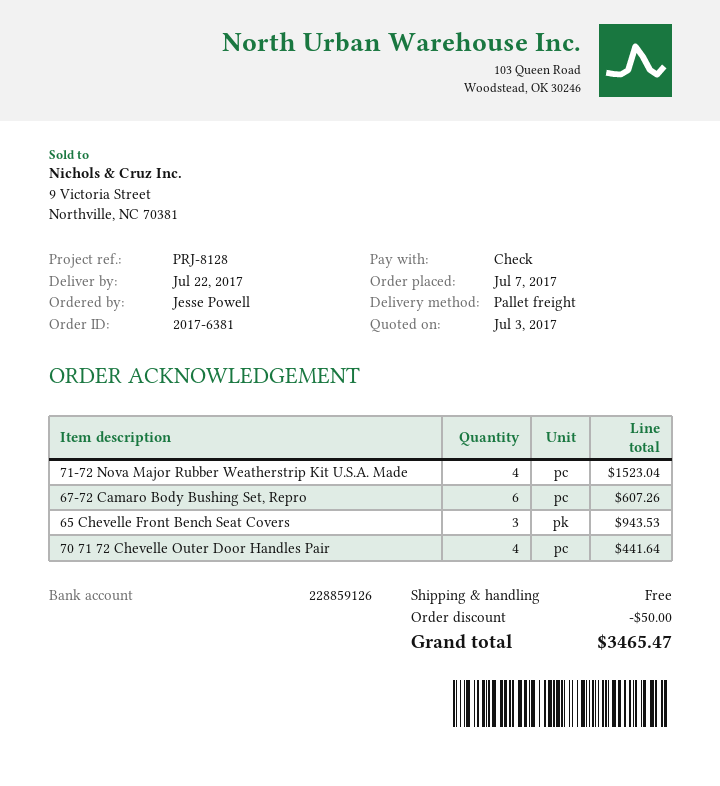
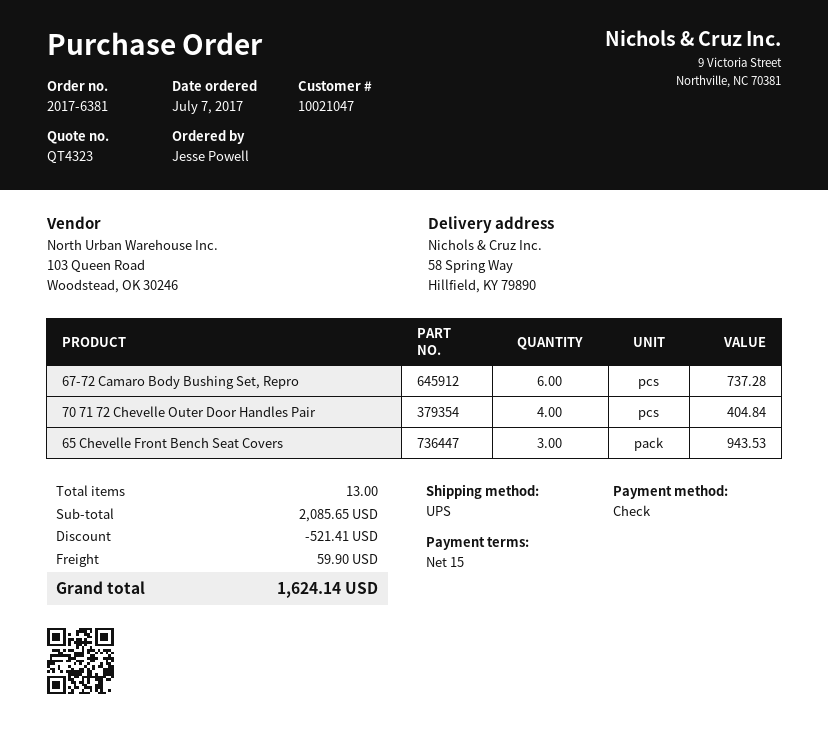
shipping method: pallet freight -> UPS
71-72 Nova Major Rubber Weatherstrip Kit U.S.A. Made: 4 for 1523.04 -> none
67-72 Camaro Body Bushing Set, Repro: 6 for 607.26 -> 6 for 737.28
70 71 72 Chevelle Outer Door Handles Pair: 4 for 441.64 -> 4 for 404.84
discount: 50.00 -> 521.41
shipping: 0.00 -> 59.90
total: 3465.47 -> 1624.14

